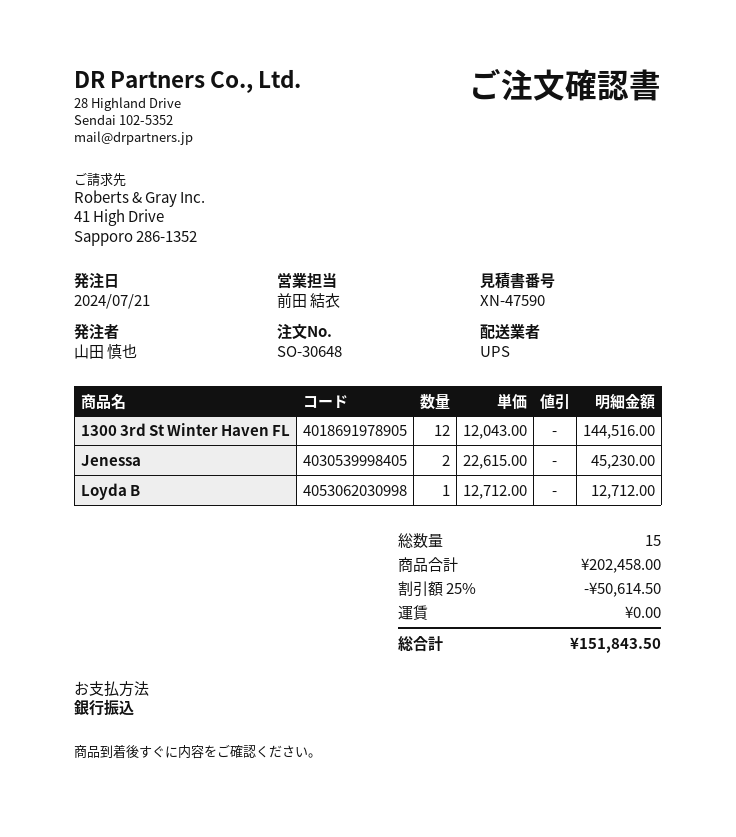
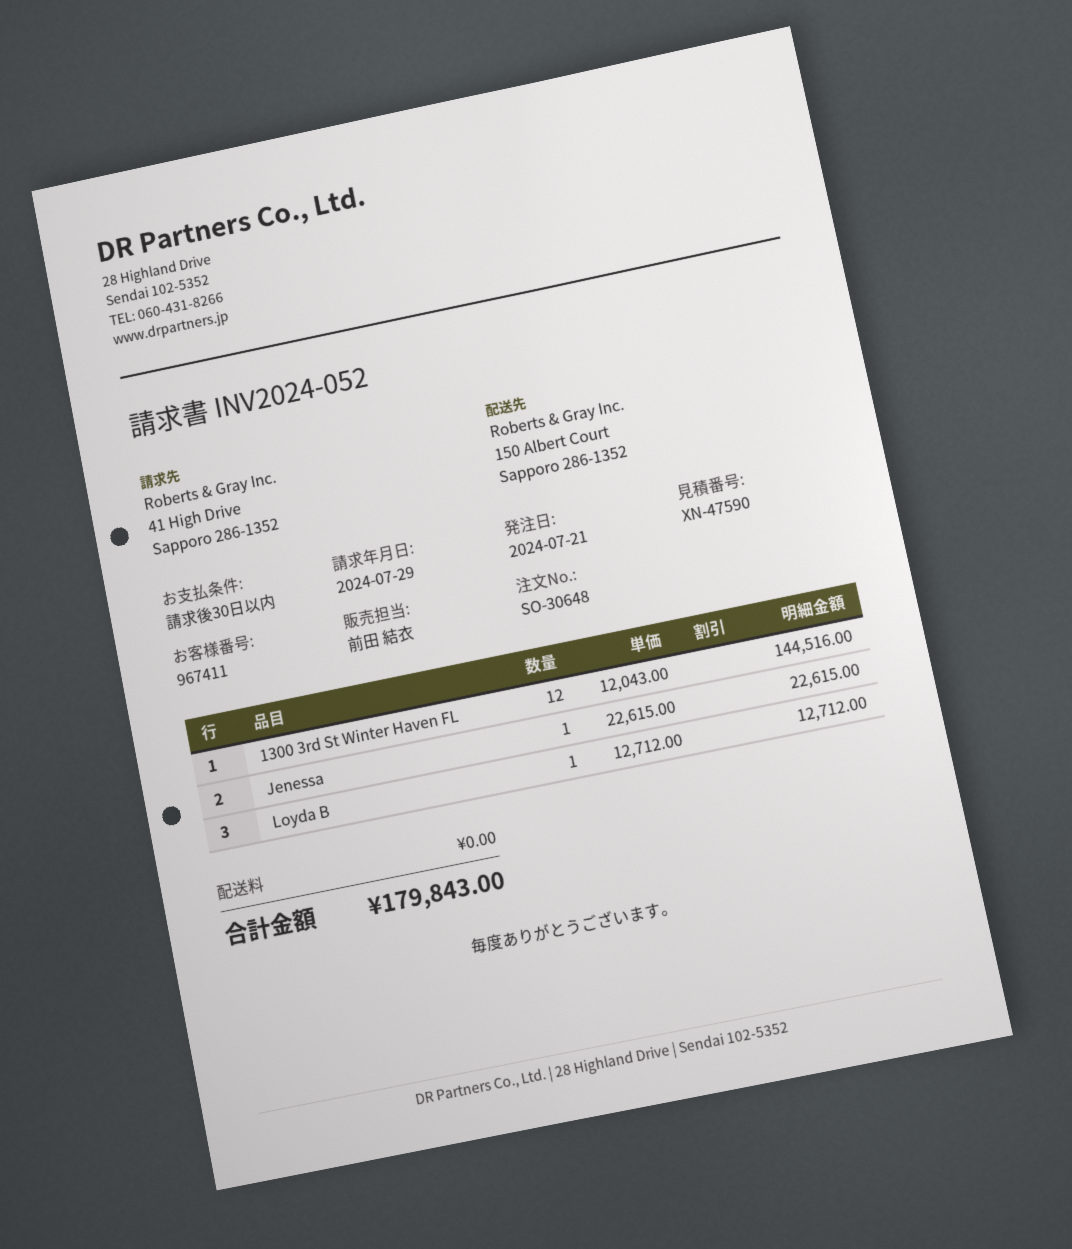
Jenessa: 2 x 22615.00 = 45230.00 -> 1 x 22615.00 = 22615.00
discount: 25% = 50614.50 -> none
total: 151843.50 -> 179843.00

